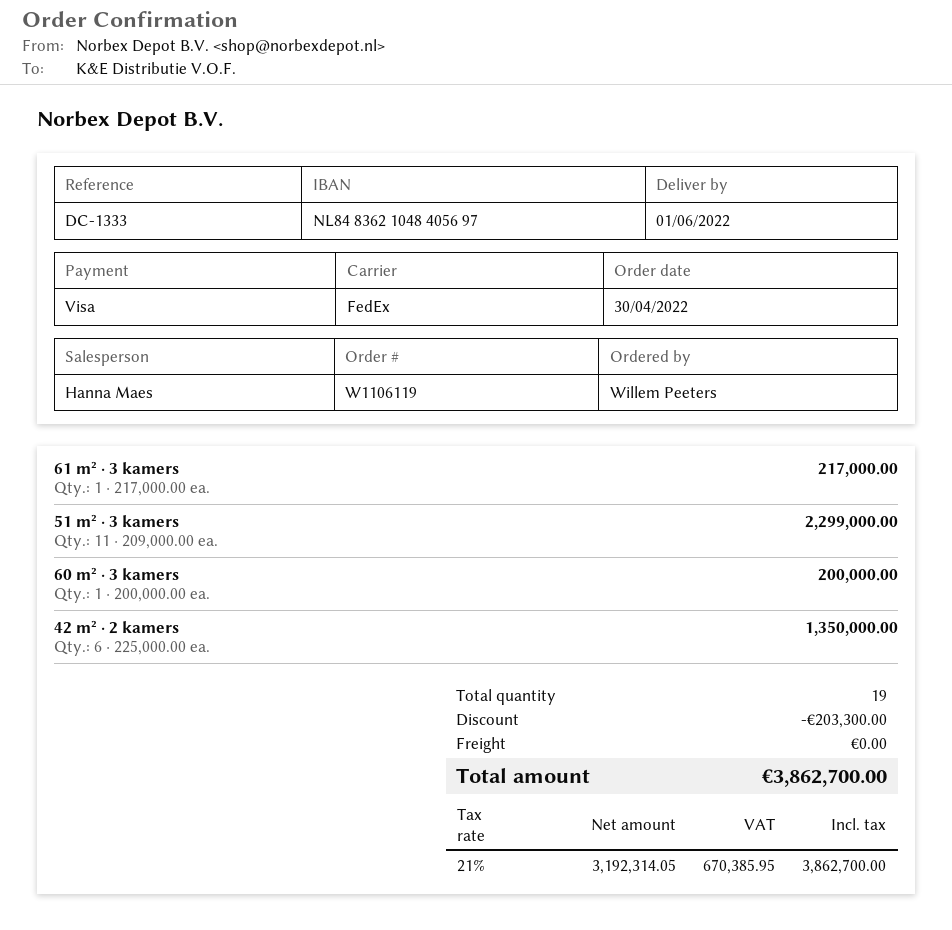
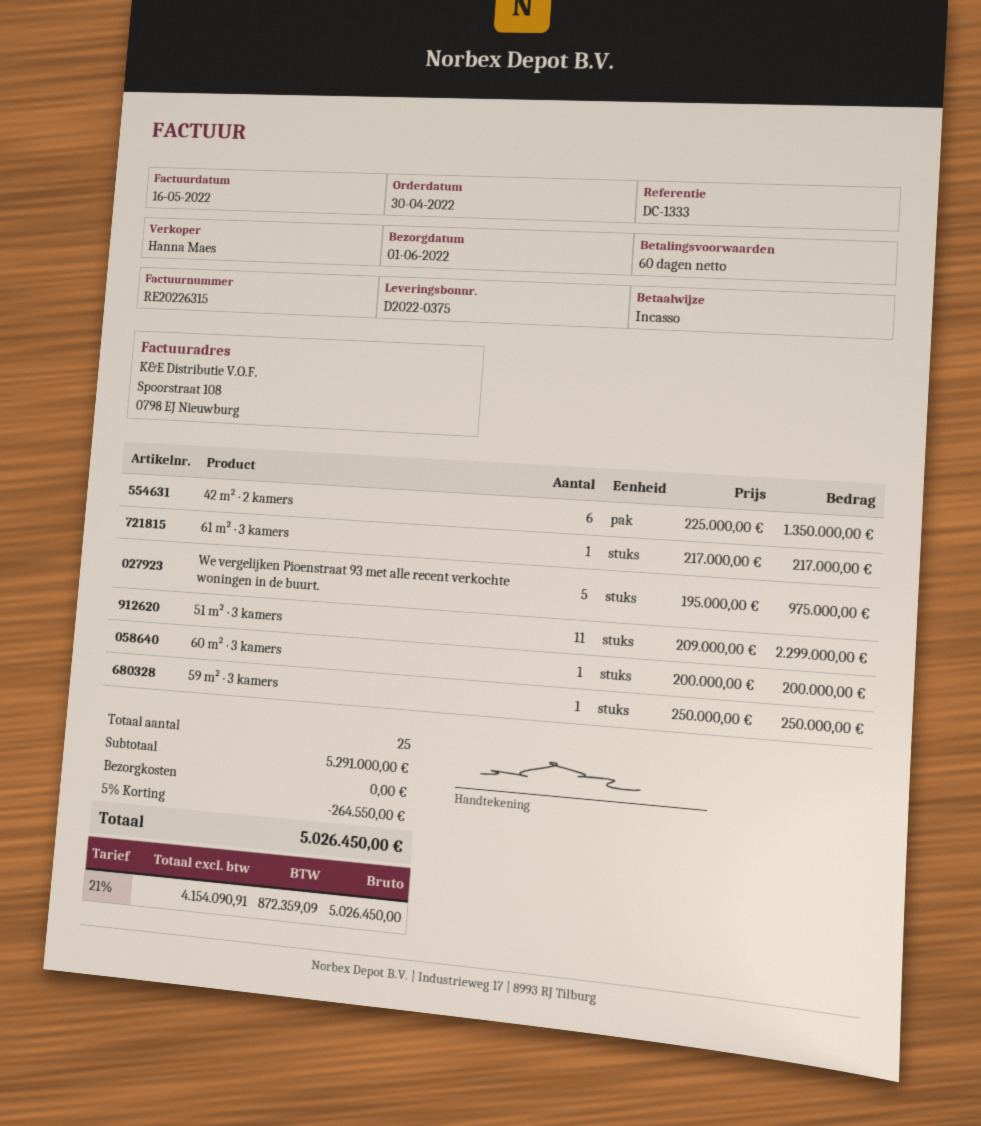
payment method: Visa -> direct debit
We vergelijken Pioenstraat 93 met alle recent verkochte woningen in de buurt.: none -> 5 x 195000.00 = 975000.00
59 m² · 3 kamers: none -> 1 x 250000.00 = 250000.00
total quantity: 19 -> 25
discount: 203300.00 -> 264550.00
net: 3192314.05 -> 4154090.91
tax: 21% = 670385.95 -> 21% = 872359.09
total: 3862700.00 -> 5026450.00

